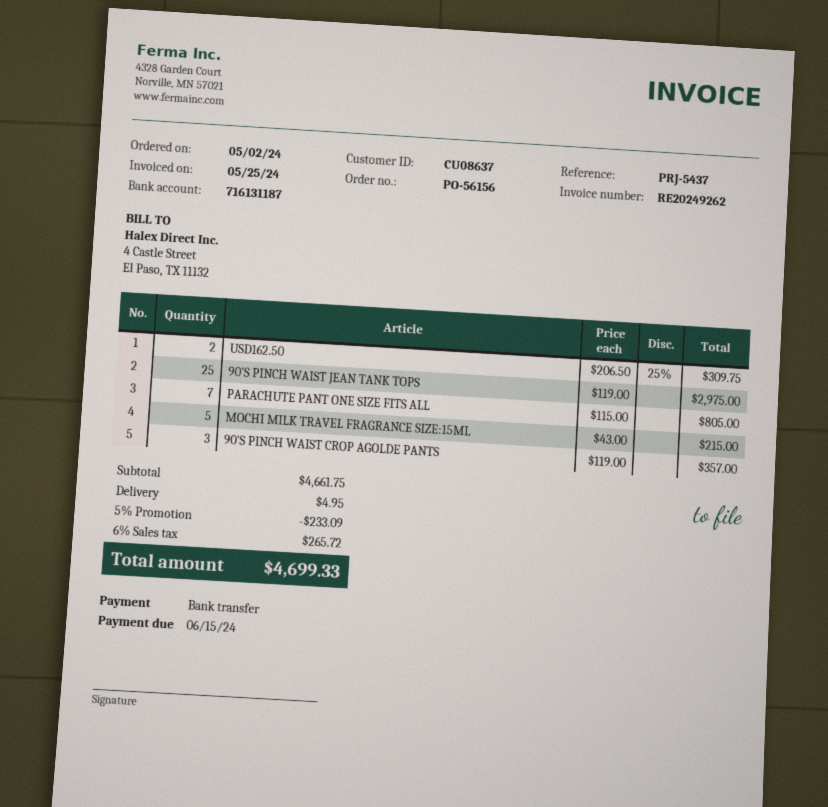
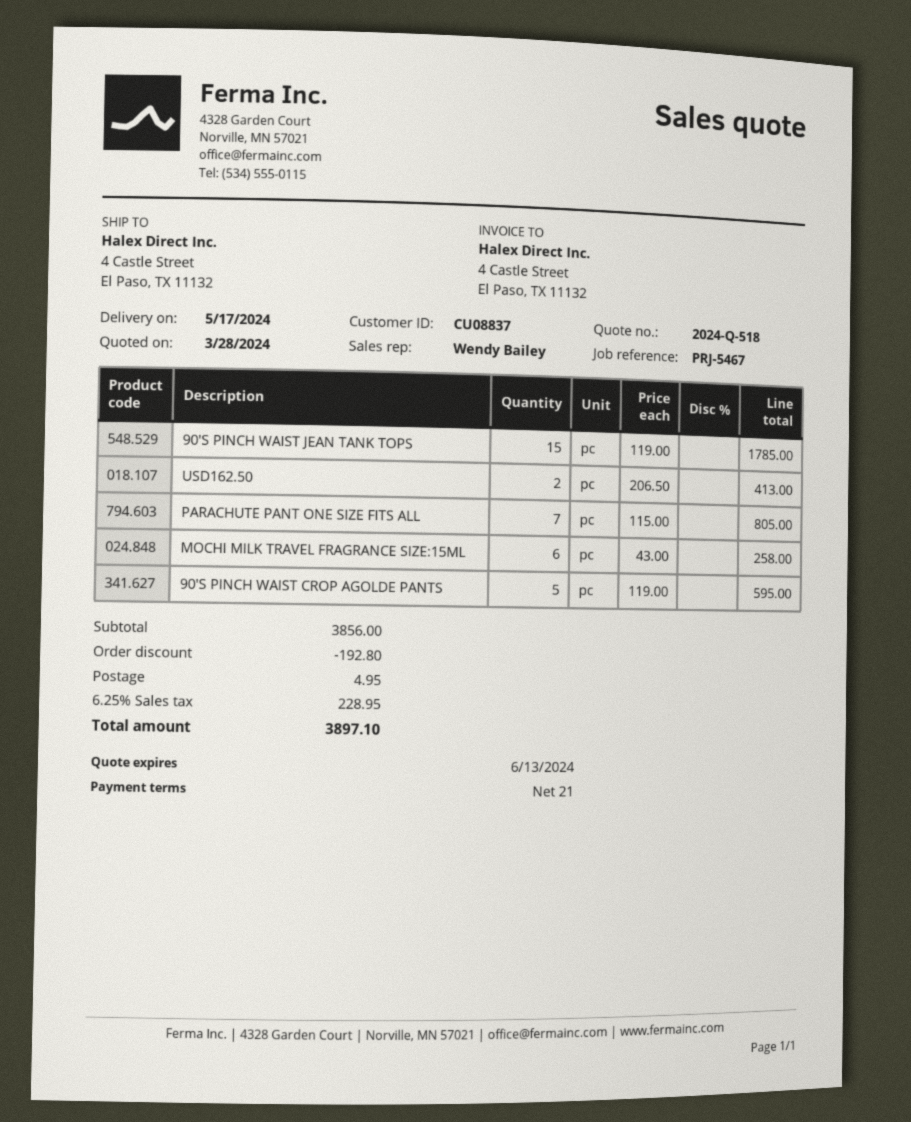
customer number: CU08637 -> CU08837
reference: PRJ-5437 -> PRJ-5467
USD162.50: 2 x 206.50 - 25% = 309.75 -> 2 x 206.50 = 413.00
90'S PINCH WAIST JEAN TANK TOPS: 25 x 119.00 = 2975.00 -> 15 x 119.00 = 1785.00
MOCHI MILK TRAVEL FRAGRANCE SIZE:15ML: 5 x 43.00 = 215.00 -> 6 x 43.00 = 258.00
90'S PINCH WAIST CROP AGOLDE PANTS: 3 x 119.00 = 357.00 -> 5 x 119.00 = 595.00
subtotal: 4661.75 -> 3856.00
discount: 233.09 -> 192.80
tax: 6% = 265.72 -> 6.25% = 228.95
total: 4699.33 -> 3897.10

